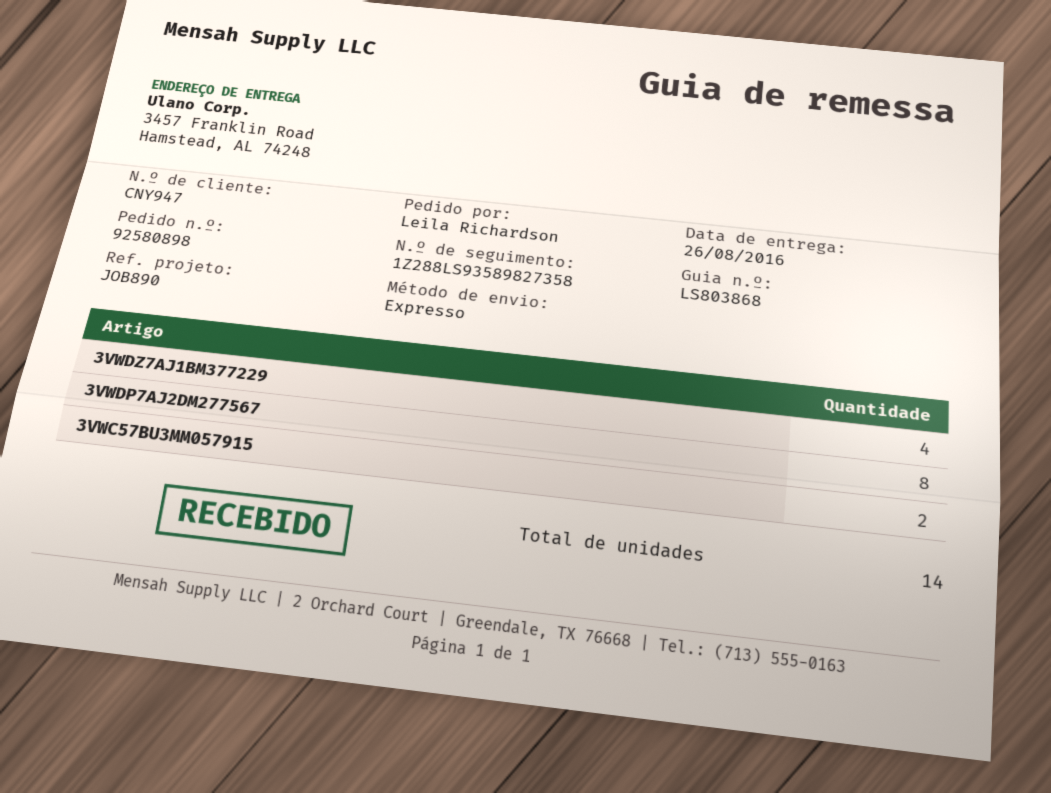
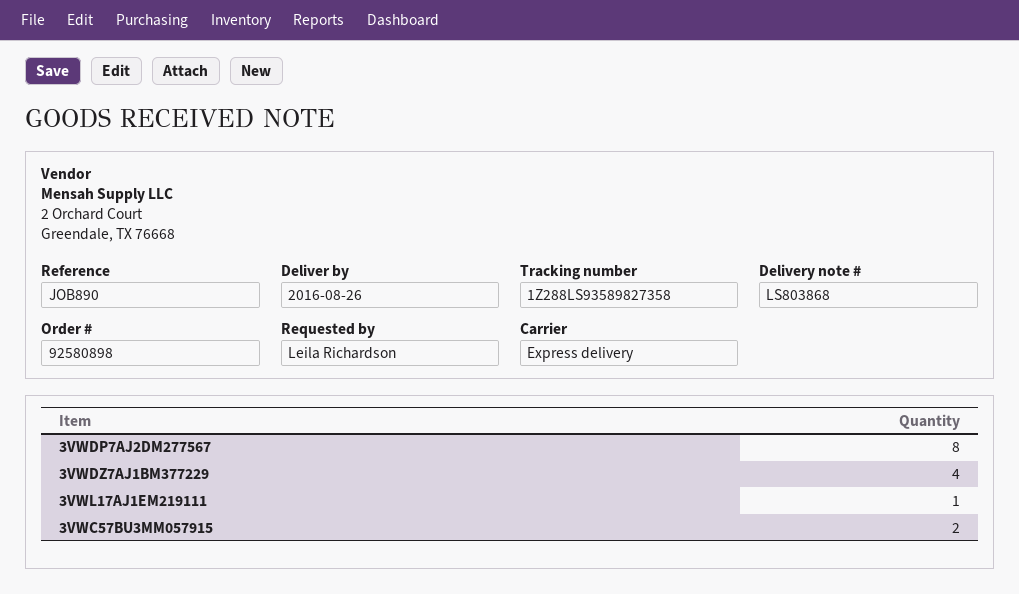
3VWL17AJ1EM219111: none -> 1

